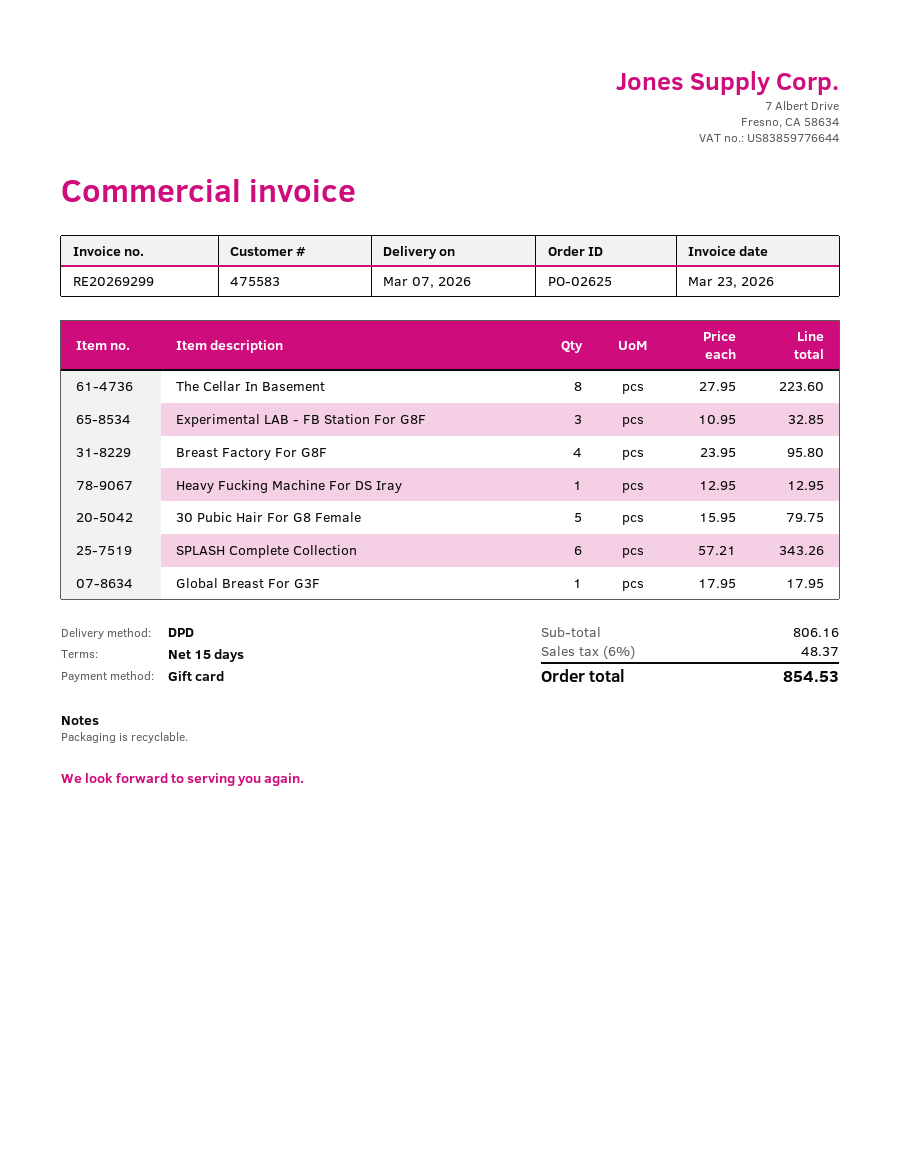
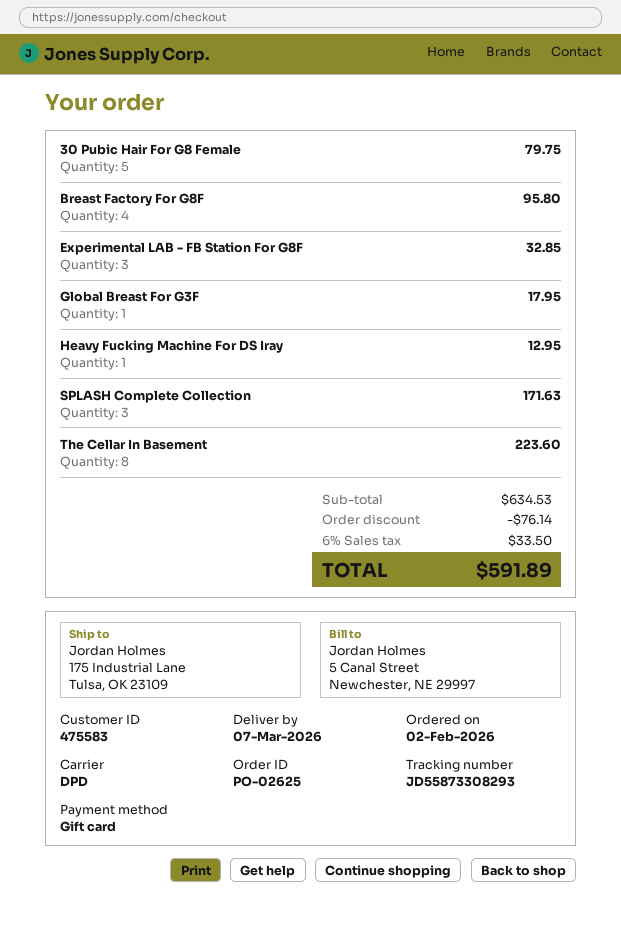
SPLASH Complete Collection: 6 for 343.26 -> 3 for 171.63
subtotal: 806.16 -> 634.53
discount: none -> 76.14
tax: 6% = 48.37 -> 6% = 33.50
total: 854.53 -> 591.89

